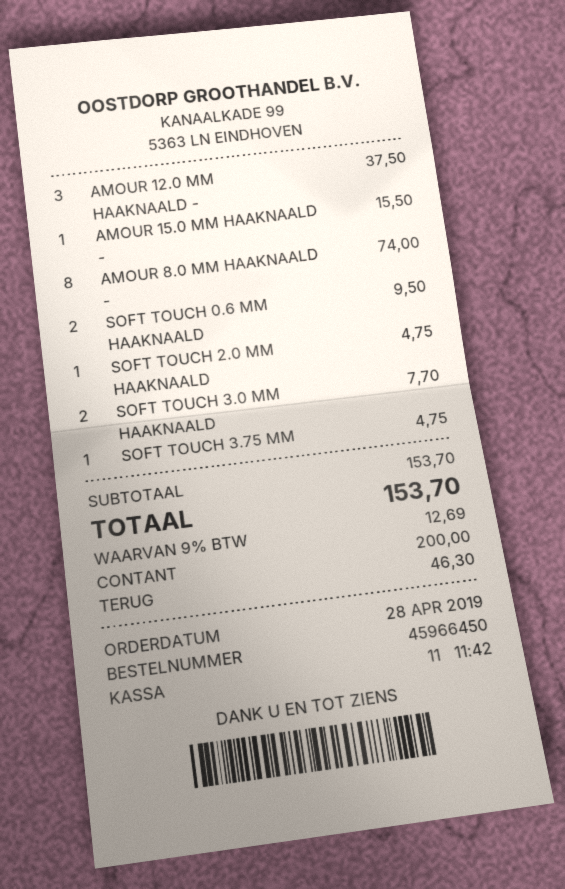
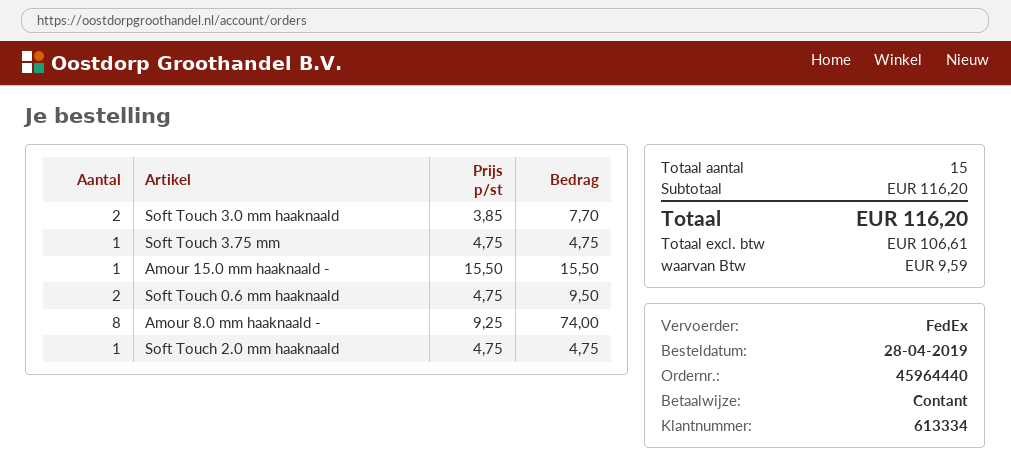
order number: 45966450 -> 45964440
AMOUR 12.0 MM HAAKNAALD -: 3 for 37.50 -> none
subtotal: 153.70 -> 116.20
tax: 12.69 -> 9.59
total: 153.70 -> 116.20

